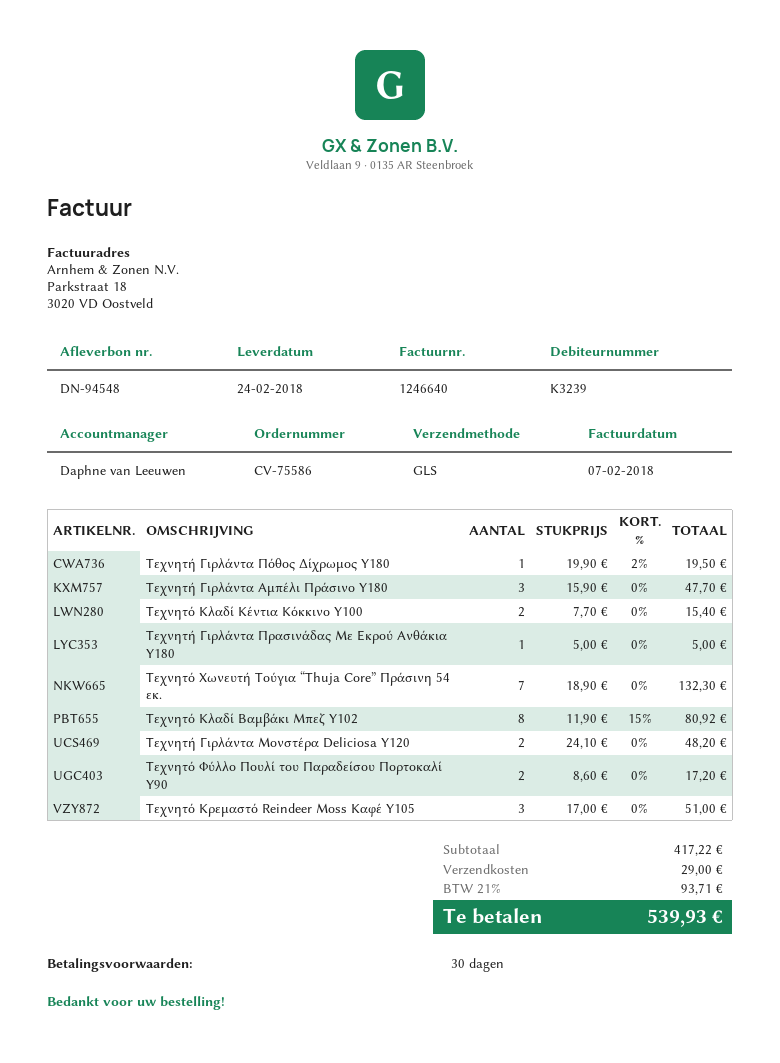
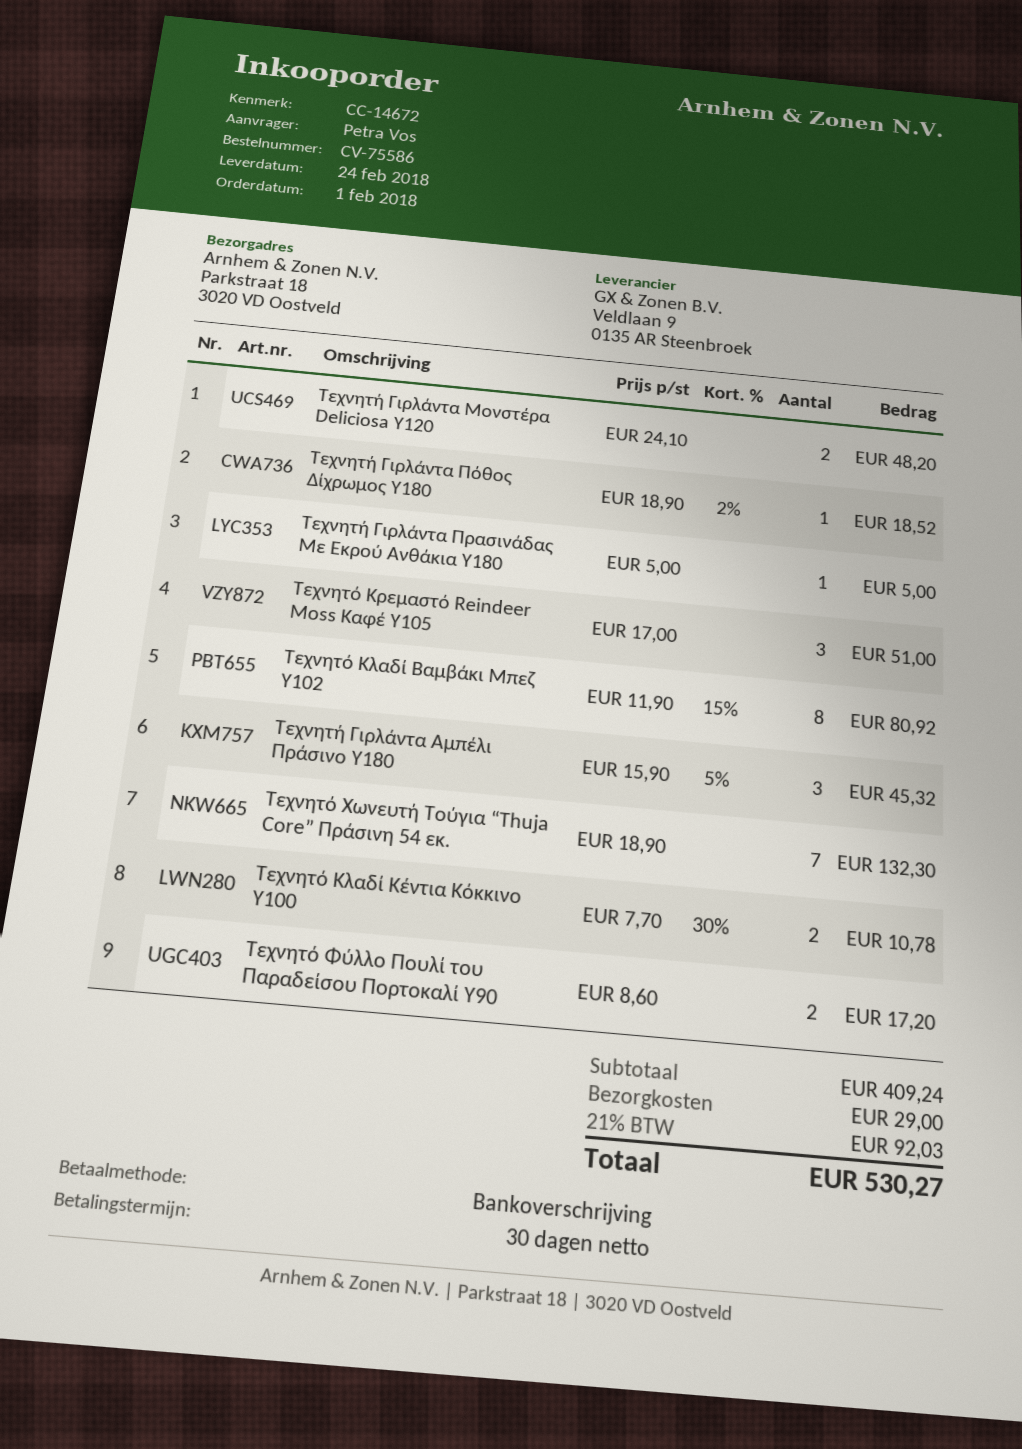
Τεχνητή Γιρλάντα Πόθος Δίχρωμος Υ180: 1 x 19.90 - 2% = 19.50 -> 1 x 18.90 - 2% = 18.52
Τεχνητή Γιρλάντα Αμπέλι Πράσινο Υ180: 3 x 15.90 = 47.70 -> 3 x 15.90 - 5% = 45.32
Τεχνητό Κλαδί Κέντια Κόκκινο Υ100: 2 x 7.70 = 15.40 -> 2 x 7.70 - 30% = 10.78
subtotal: 417.22 -> 409.24
tax: 21% = 93.71 -> 21% = 92.03
total: 539.93 -> 530.27

